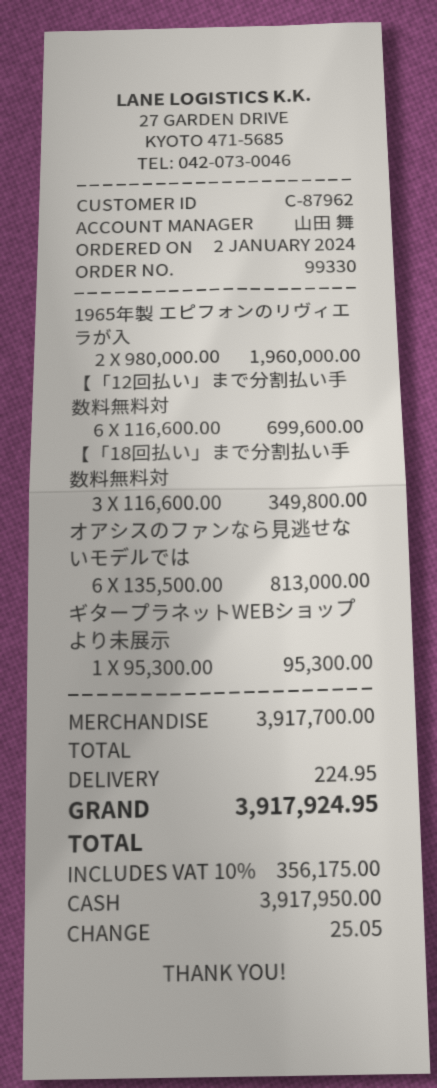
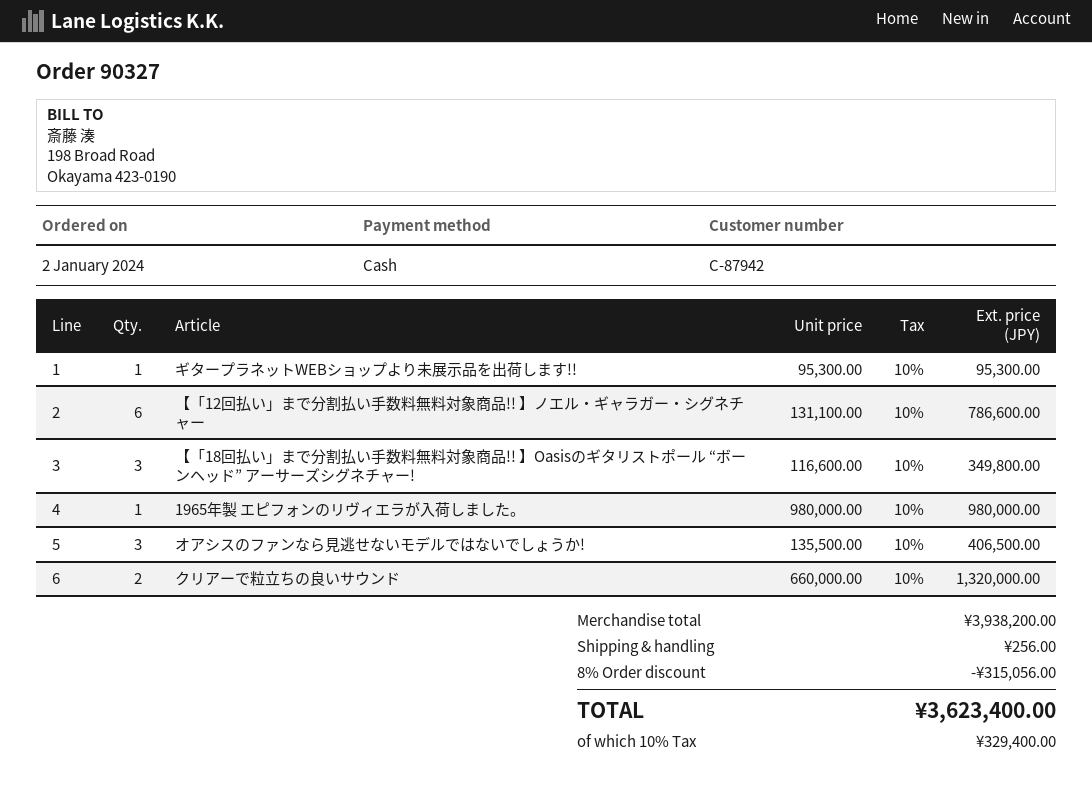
order number: 99330 -> 90327
customer number: C-87962 -> C-87942
1965年製 エピフォンのリヴィエラが入: 2 x 980000.00 = 1960000.00 -> 1 x 980000.00 = 980000.00
【「12回払い」まで分割払い手数料無料対: 6 x 116600.00 = 699600.00 -> 6 x 131100.00 = 786600.00
オアシスのファンなら見逃せないモデルでは: 6 x 135500.00 = 813000.00 -> 3 x 135500.00 = 406500.00
クリアーで粒立ちの良いサウンド: none -> 2 x 660000.00 = 1320000.00
subtotal: 3917700.00 -> 3938200.00
discount: none -> 8% = 315056.00
shipping: 224.95 -> 256.00
tax: 10% = 356175.00 -> 10% = 329400.00
total: 3917924.95 -> 3623400.00

